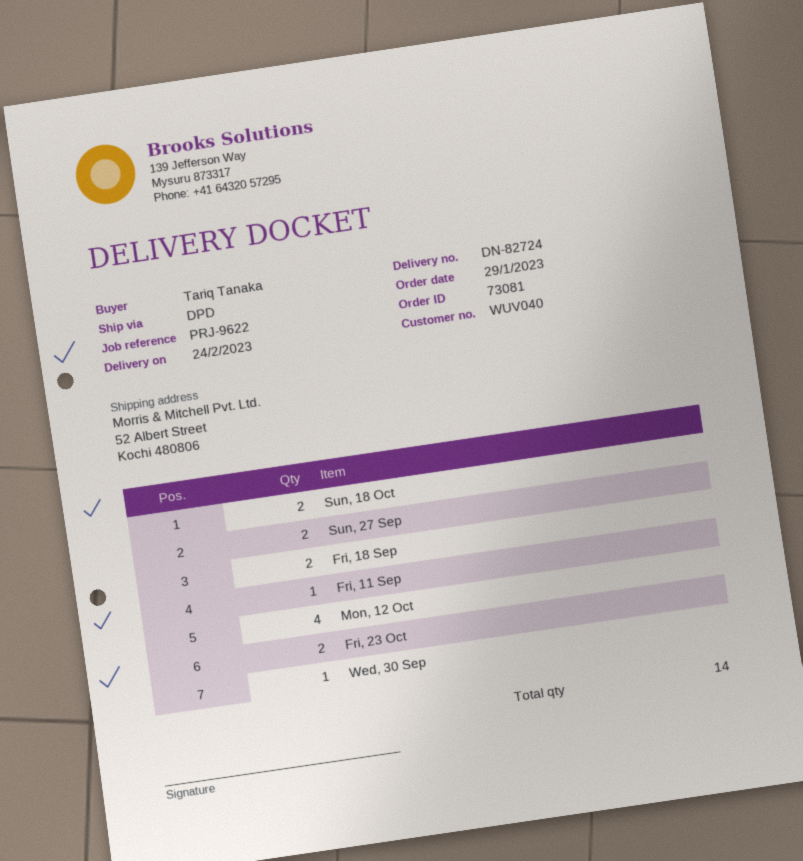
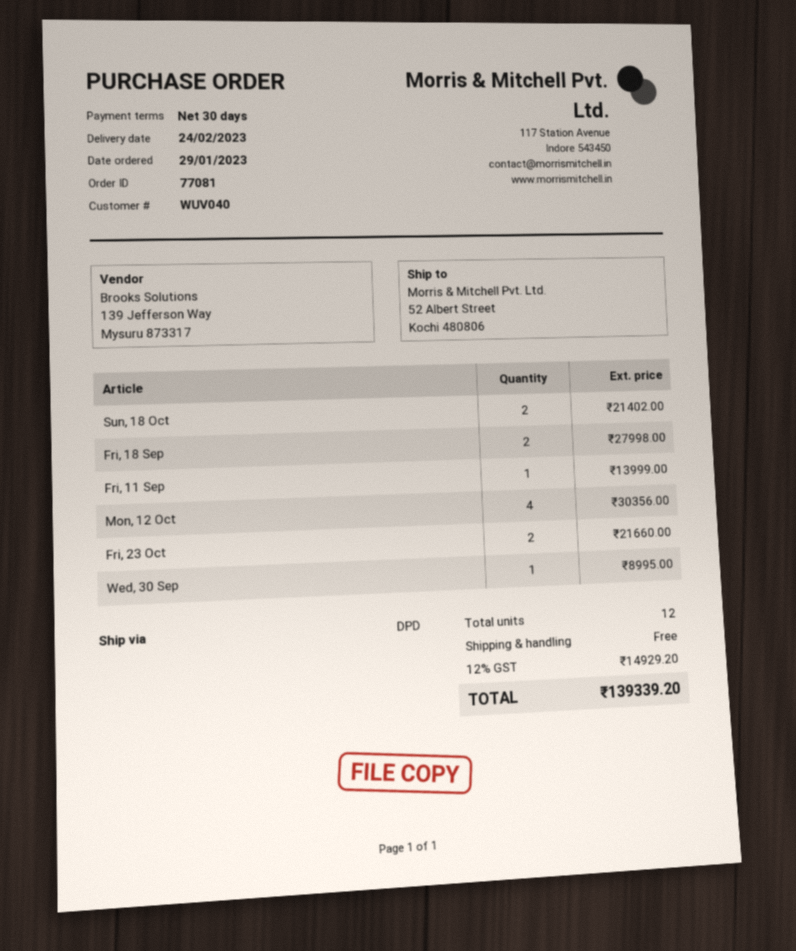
order number: 73081 -> 77081
Sun, 27 Sep: 2 -> none
total quantity: 14 -> 12

